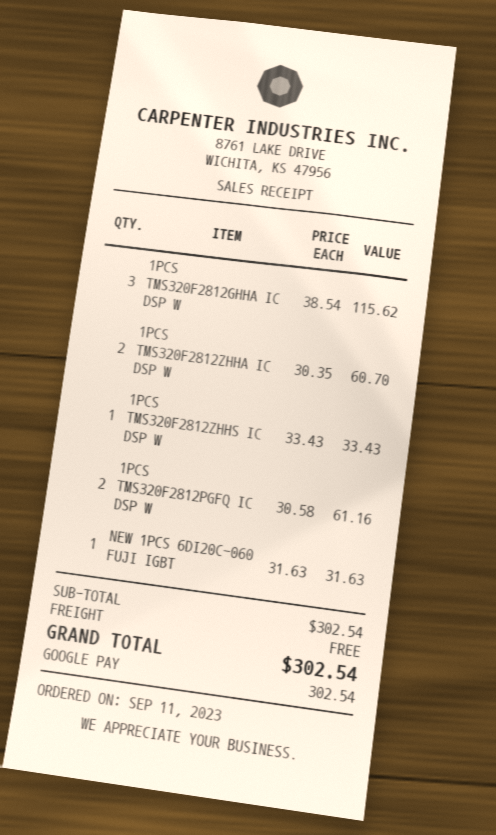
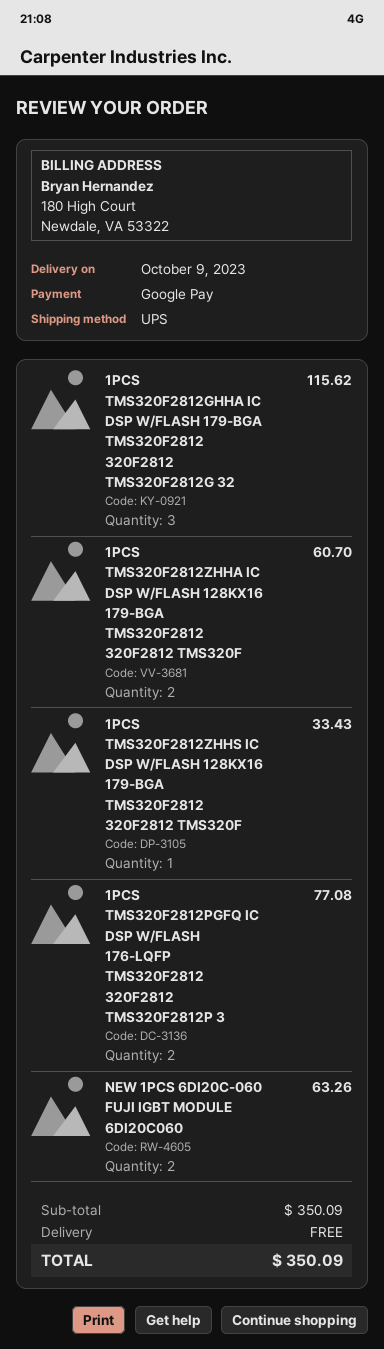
1PCS TMS320F2812PGFQ IC DSP W: 2 for 61.16 -> 2 for 77.08
NEW 1PCS 6DI20C-060 FUJI IGBT: 1 for 31.63 -> 2 for 63.26
subtotal: 302.54 -> 350.09
total: 302.54 -> 350.09

